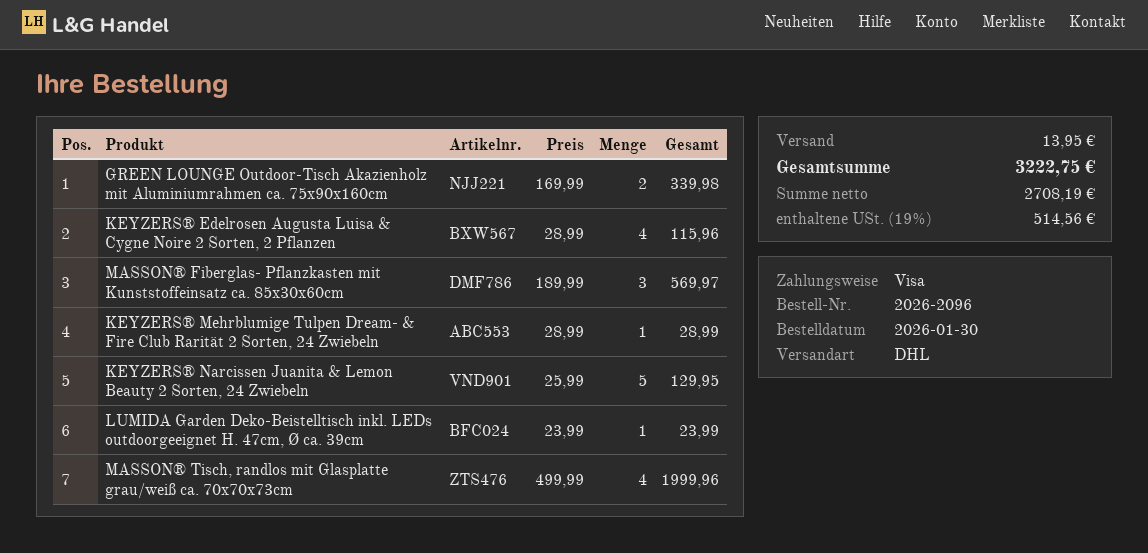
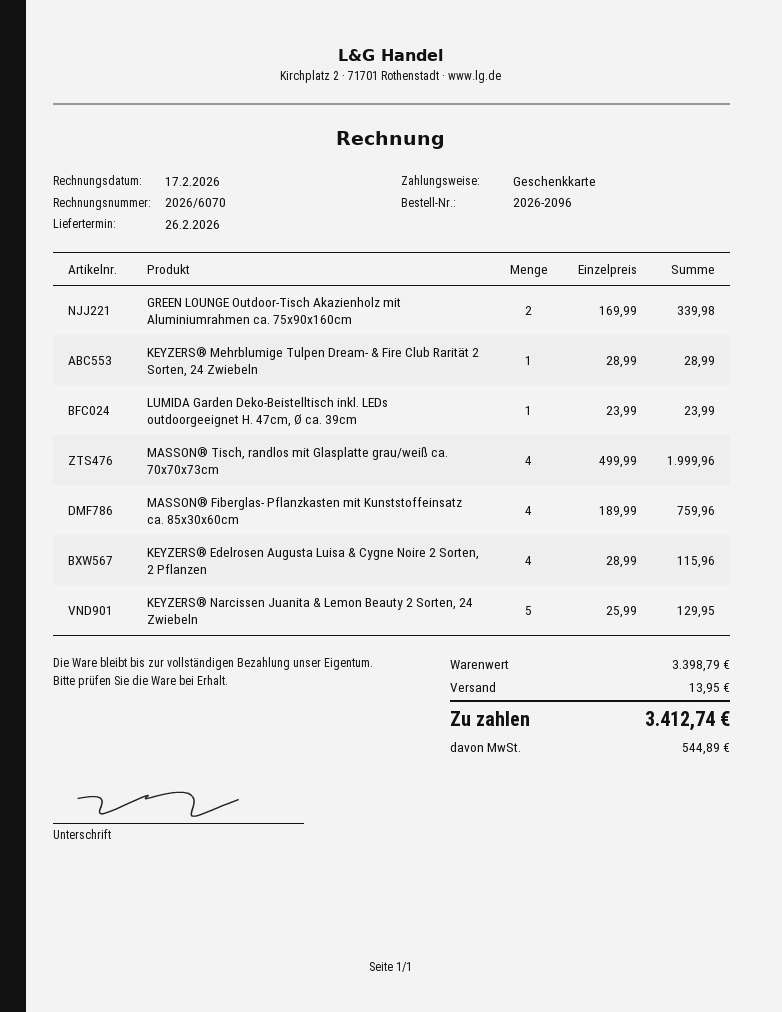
payment method: Visa -> gift card
MASSON® Fiberglas- Pflanzkasten mit Kunststoffeinsatz ca. 85x30x60cm: 3 x 189.99 = 569.97 -> 4 x 189.99 = 759.96
tax: 514.56 -> 544.89
total: 3222.75 -> 3412.74

